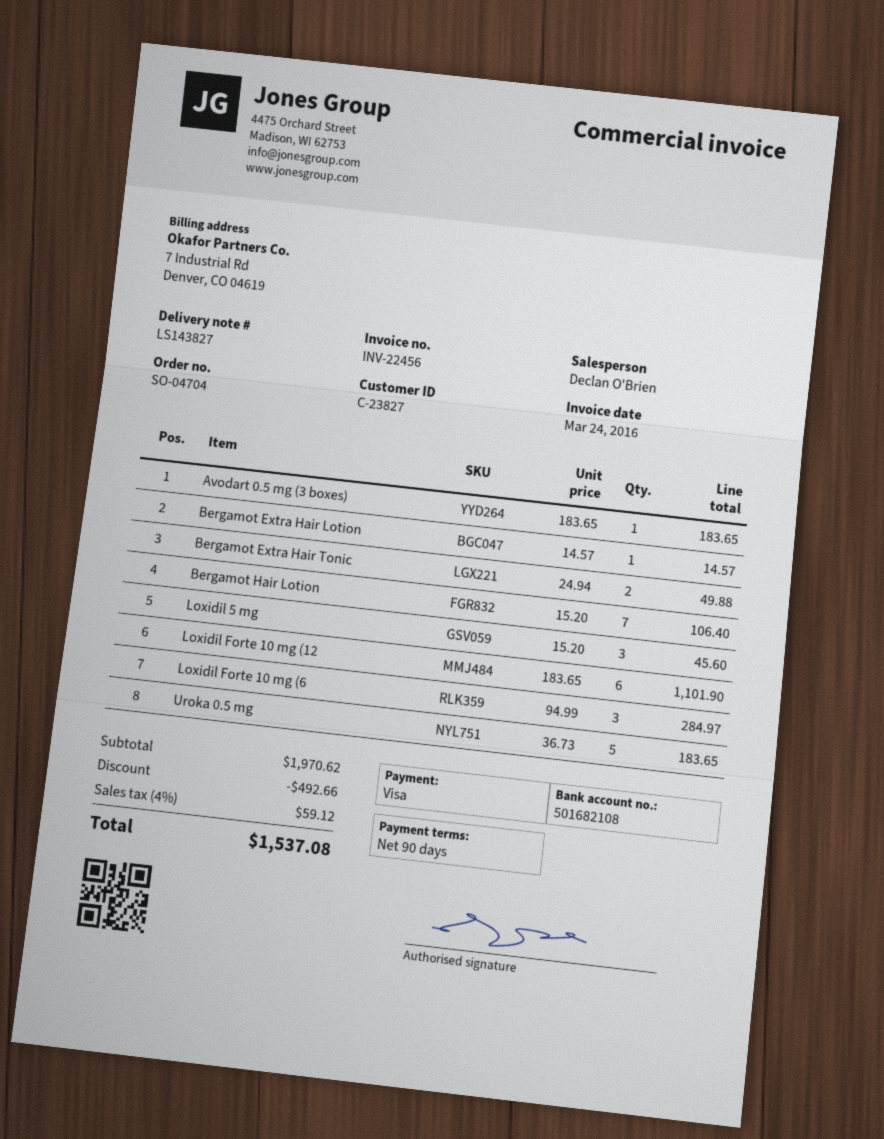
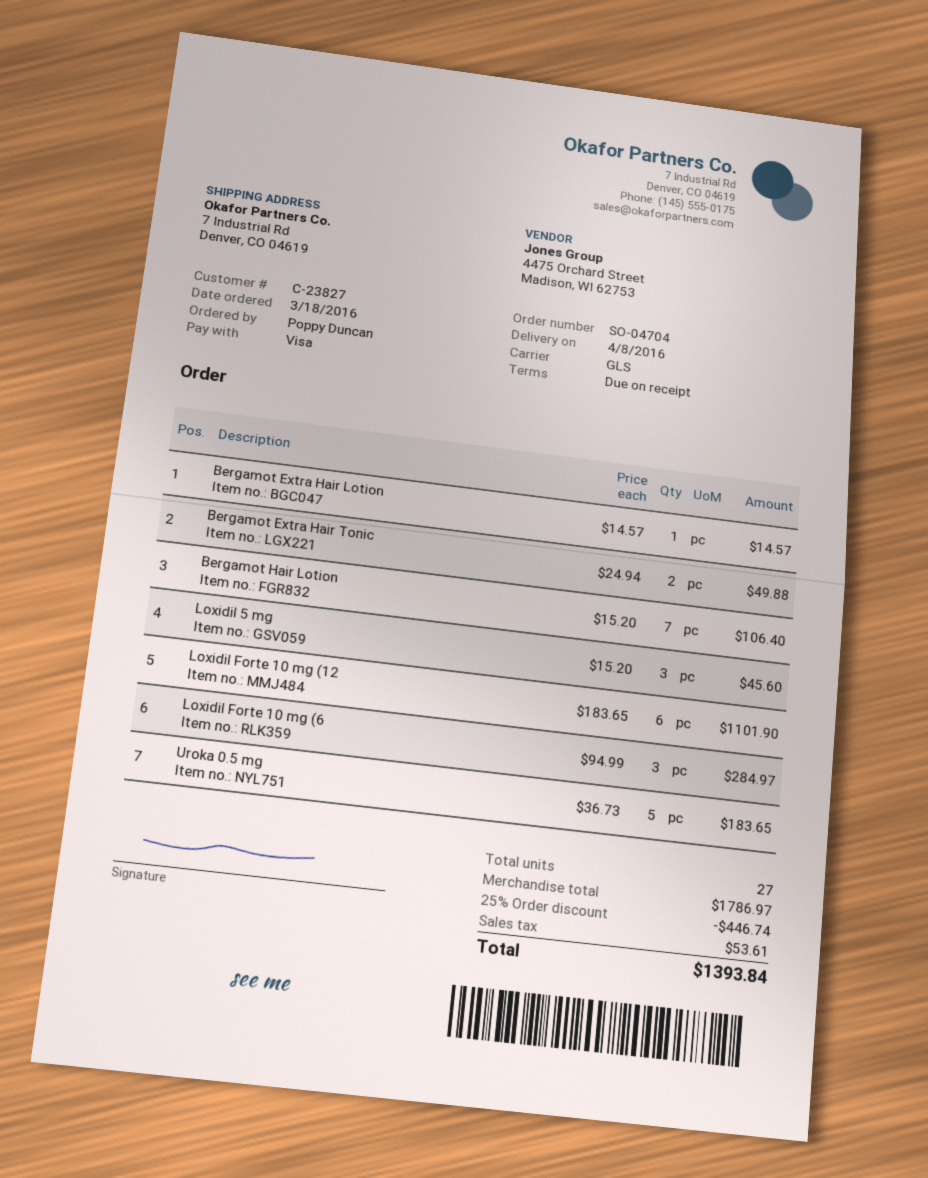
payment terms: 90 days -> on receipt
Avodart 0.5 mg (3 boxes): 1 x 183.65 = 183.65 -> none
subtotal: 1970.62 -> 1786.97
discount: 492.66 -> 446.74
tax: 59.12 -> 53.61
total: 1537.08 -> 1393.84

